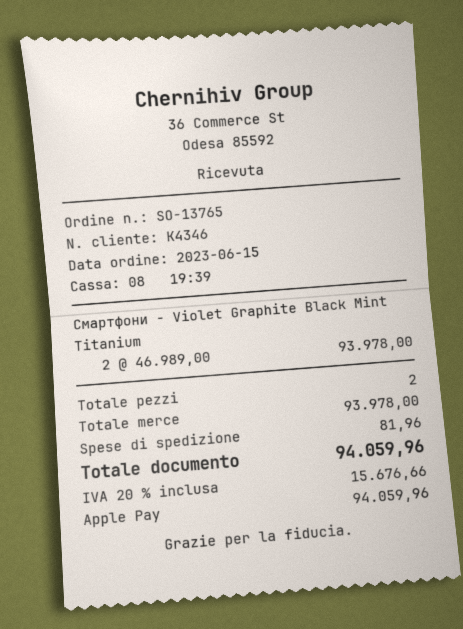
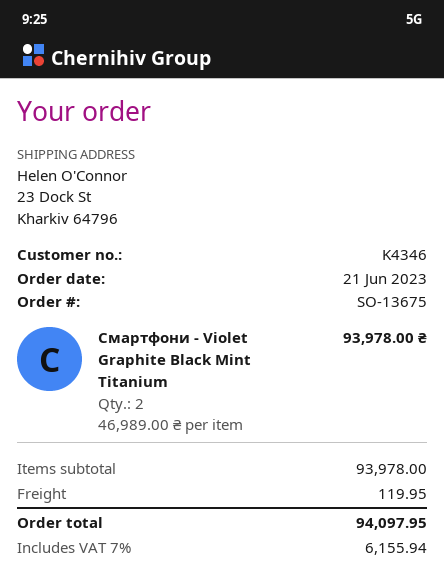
order number: SO-13765 -> SO-13675
order date: 2023-06-15 -> 2023-06-21
shipping: 81.96 -> 119.95
tax: 20% = 15676.66 -> 7% = 6155.94
total: 94059.96 -> 94097.95

